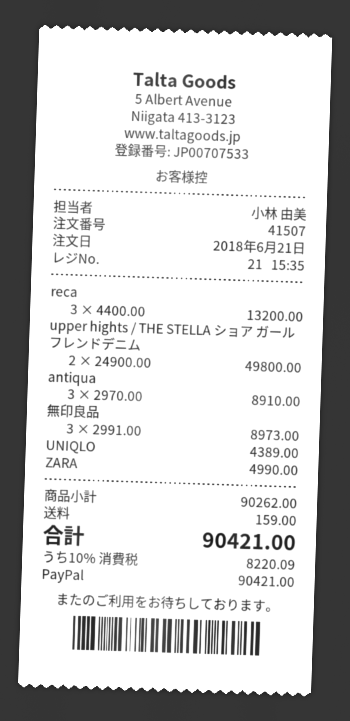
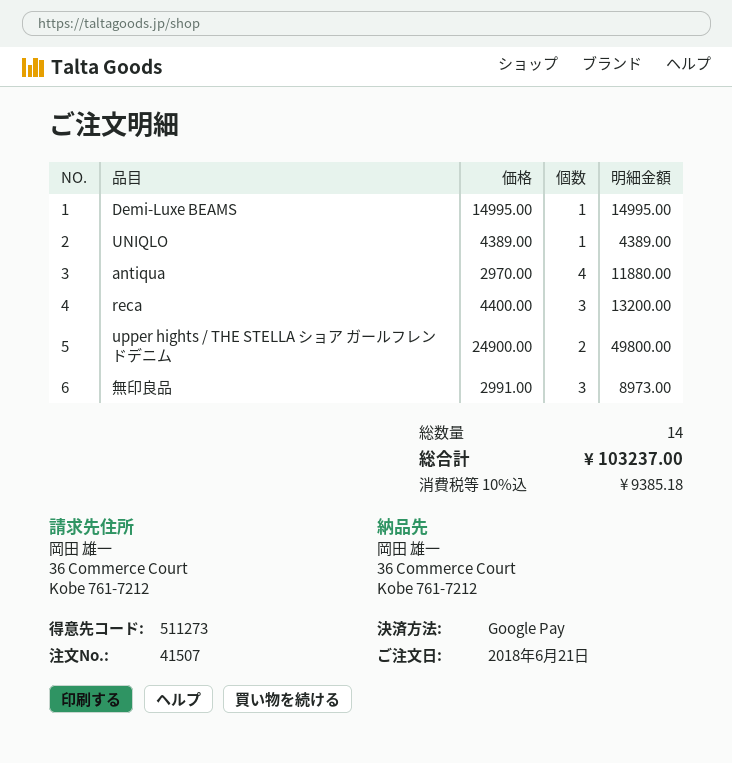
payment method: PayPal -> Google Pay
antiqua: 3 x 2970.00 = 8910.00 -> 4 x 2970.00 = 11880.00
ZARA: 1 x 4990.00 = 4990.00 -> none
Demi-Luxe BEAMS: none -> 1 x 14995.00 = 14995.00
shipping: 159.00 -> none
tax: 10% = 8220.09 -> 10% = 9385.18
total: 90421.00 -> 103237.00

